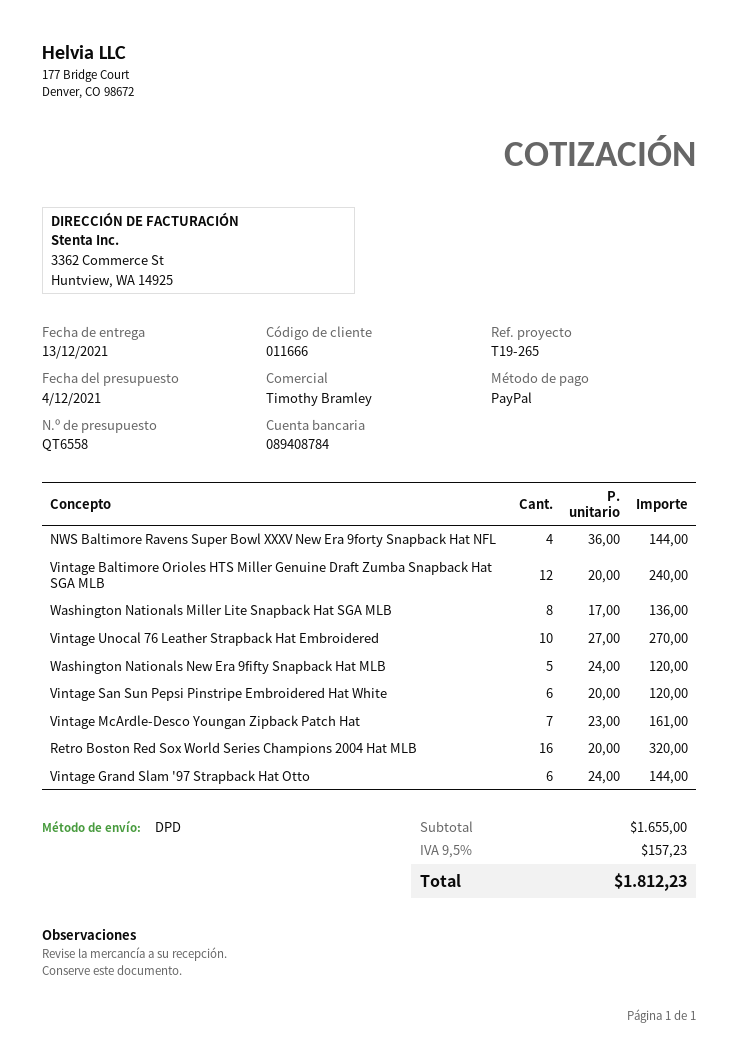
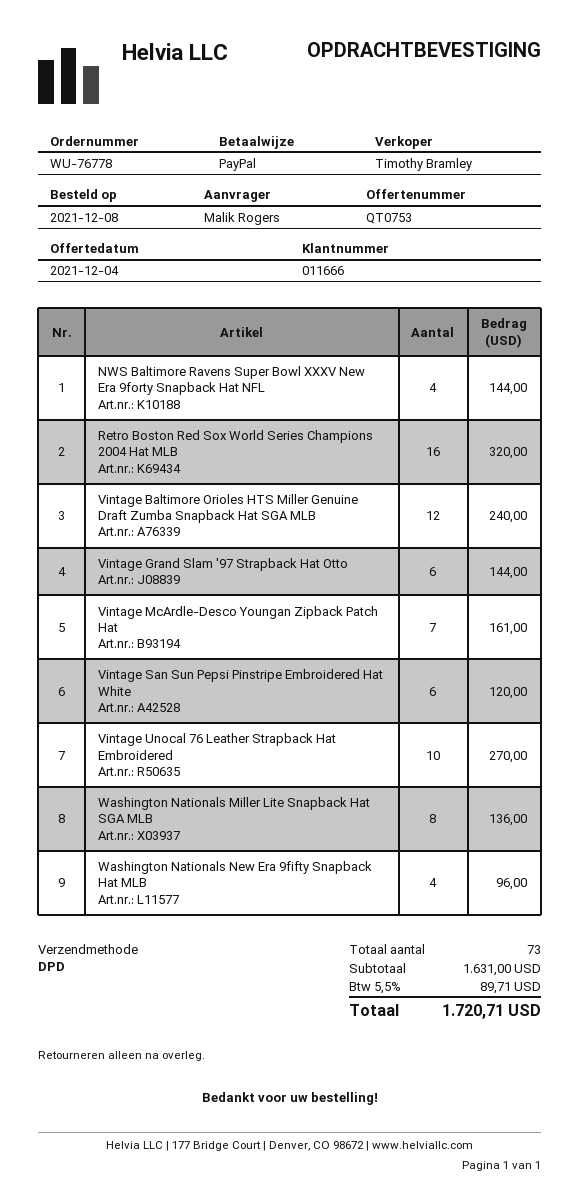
quote number: QT6558 -> QT0753
Washington Nationals New Era 9fifty Snapback Hat MLB: 5 for 120.00 -> 4 for 96.00
subtotal: 1655.00 -> 1631.00
tax: 9.5% = 157.23 -> 5.5% = 89.71
total: 1812.23 -> 1720.71

